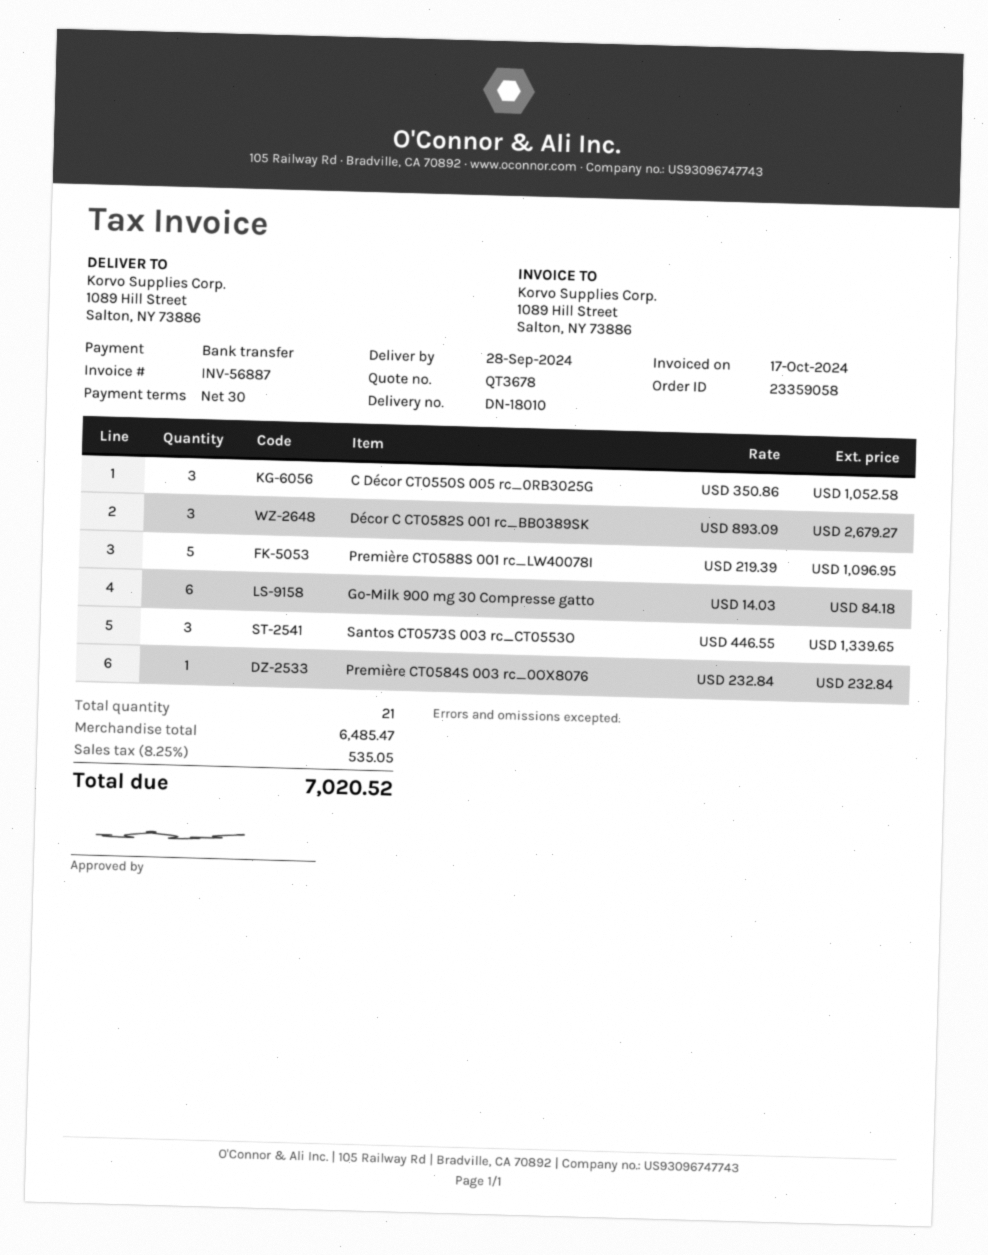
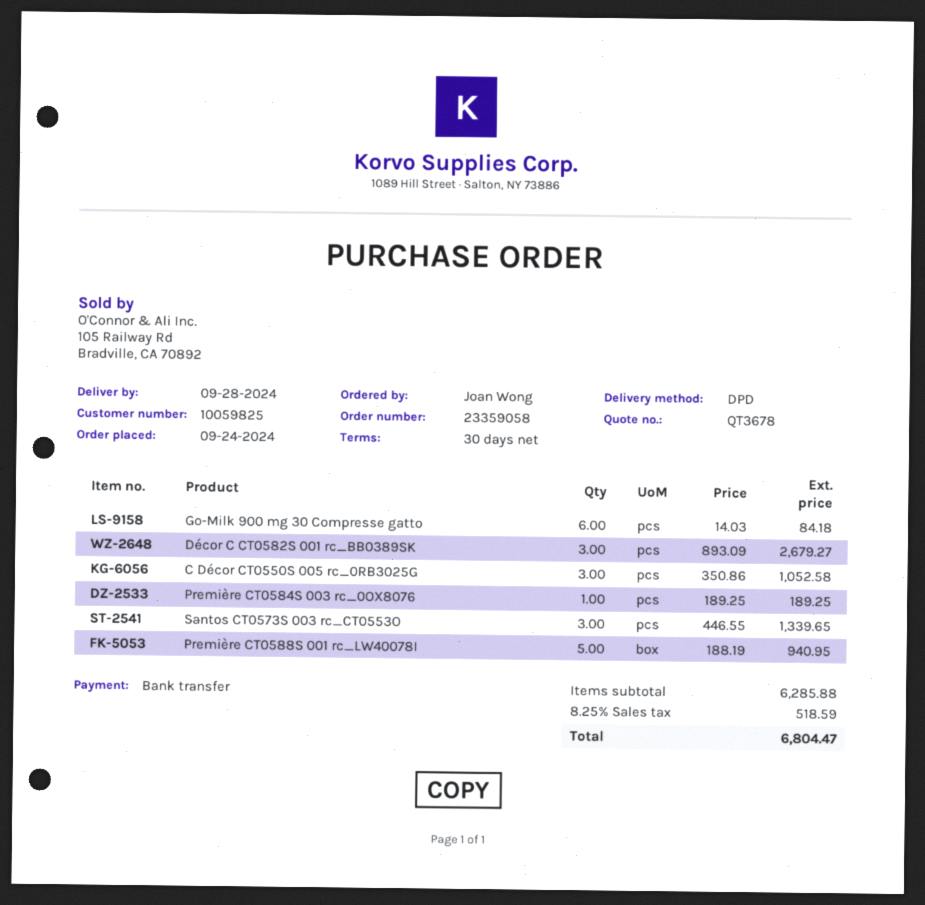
Première CT0588S 001 rc_LW40078I: 5 x 219.39 = 1096.95 -> 5 x 188.19 = 940.95
Première CT0584S 003 rc_0OX8076: 1 x 232.84 = 232.84 -> 1 x 189.25 = 189.25
subtotal: 6485.47 -> 6285.88
tax: 8.25% = 535.05 -> 8.25% = 518.59
total: 7020.52 -> 6804.47

